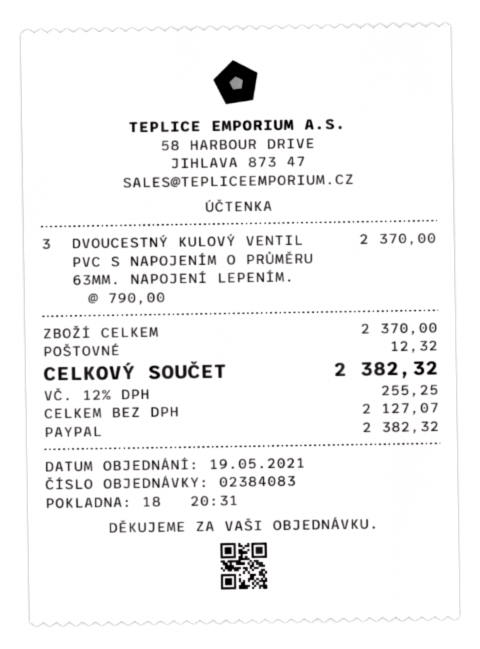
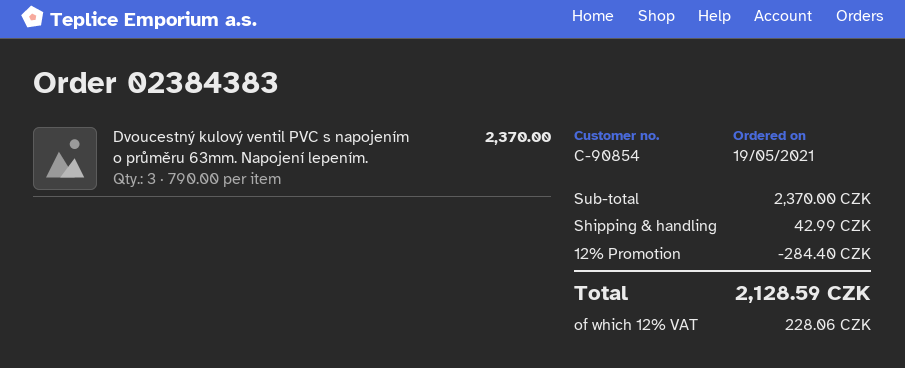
order number: 02384083 -> 02384383
discount: none -> 12% = 284.40
shipping: 12.32 -> 42.99
tax: 12% = 255.25 -> 12% = 228.06
total: 2382.32 -> 2128.59

